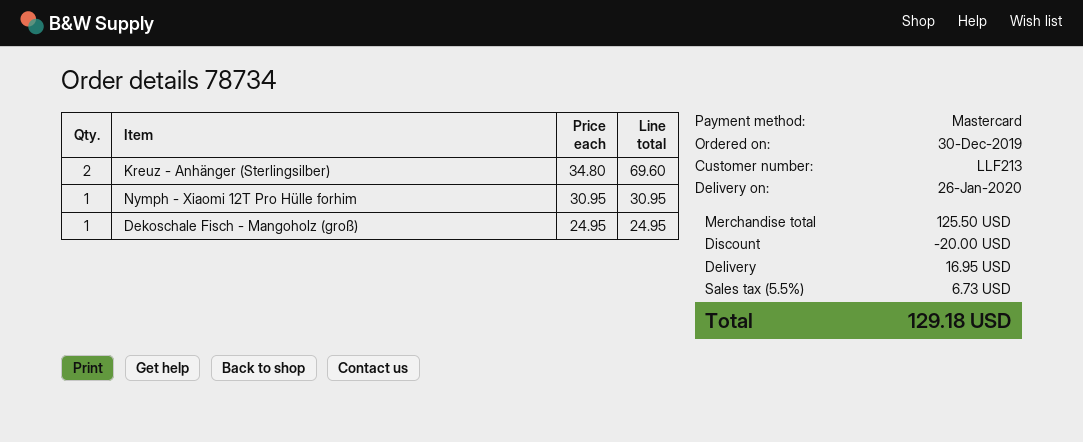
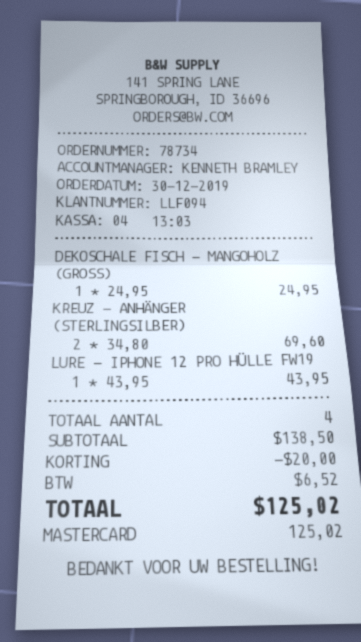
customer number: LLF213 -> LLF094
Nymph - Xiaomi 12T Pro Hülle forhim: 1 x 30.95 = 30.95 -> none
LURE - IPHONE 12 PRO HÜLLE FW19: none -> 1 x 43.95 = 43.95
subtotal: 125.50 -> 138.50
shipping: 16.95 -> none
tax: 6.73 -> 6.52
total: 129.18 -> 125.02

